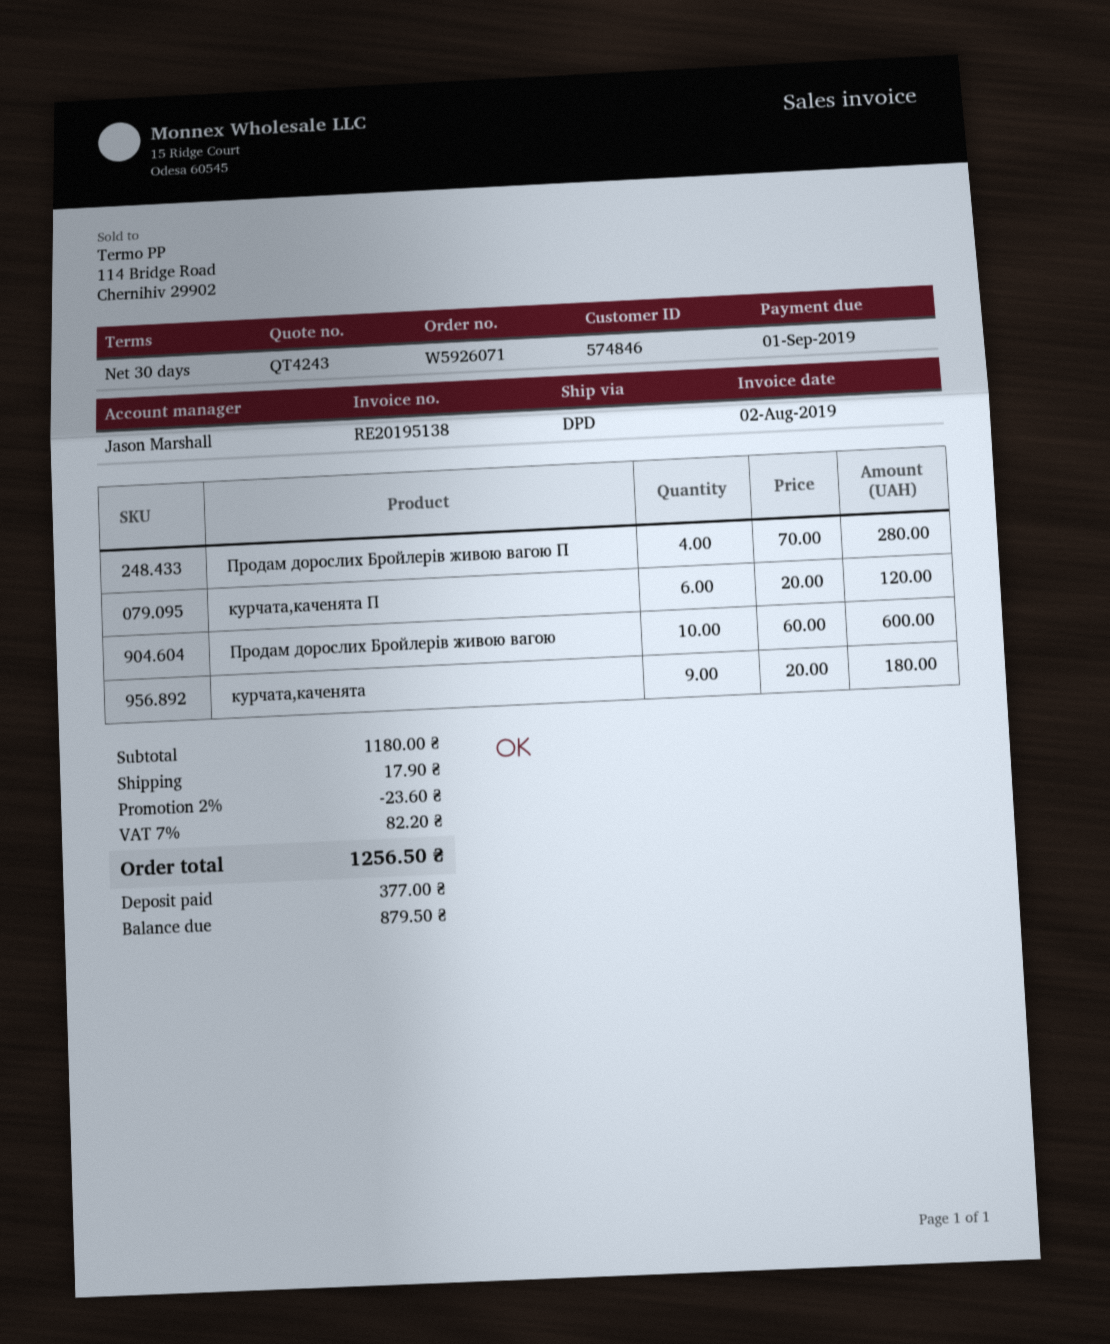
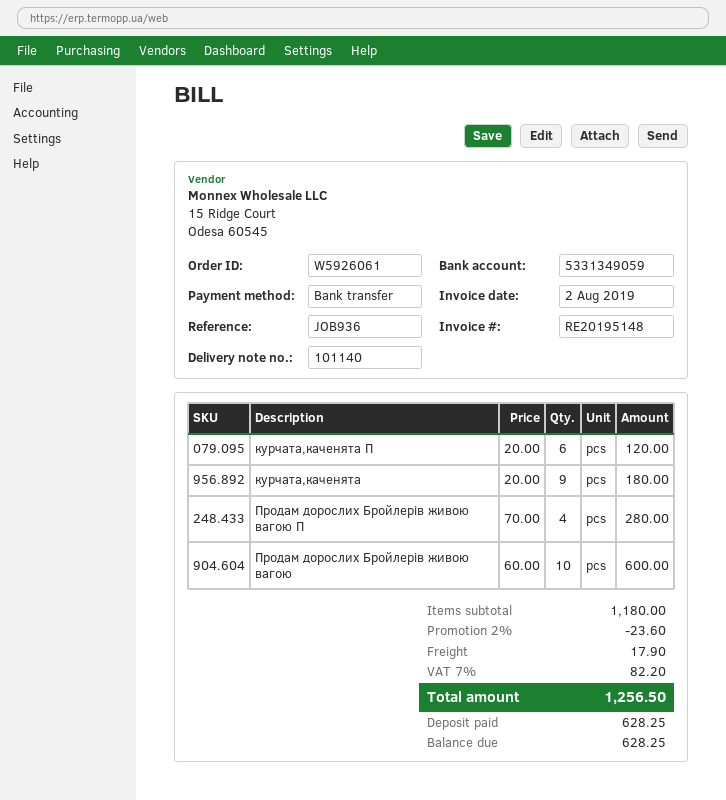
order number: W5926071 -> W5926061
invoice number: RE20195138 -> RE20195148
deposit: 377.00 -> 628.25
balance: 879.50 -> 628.25

